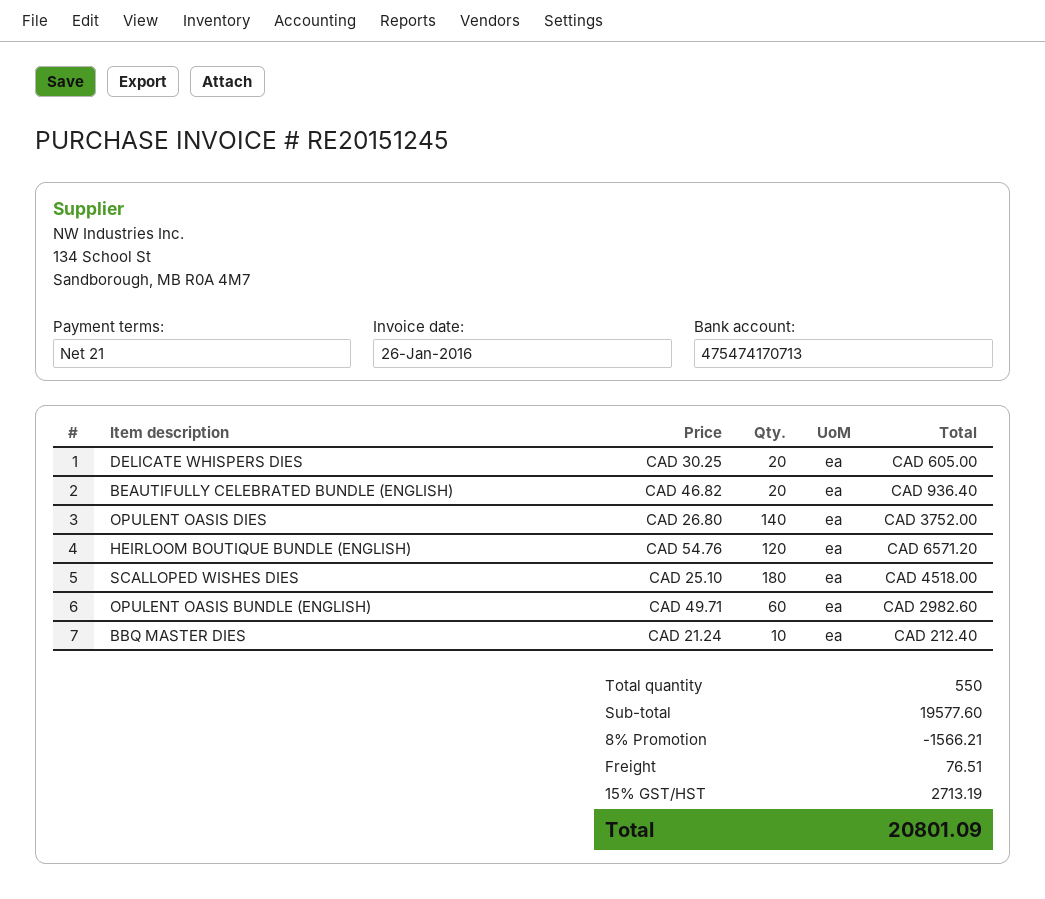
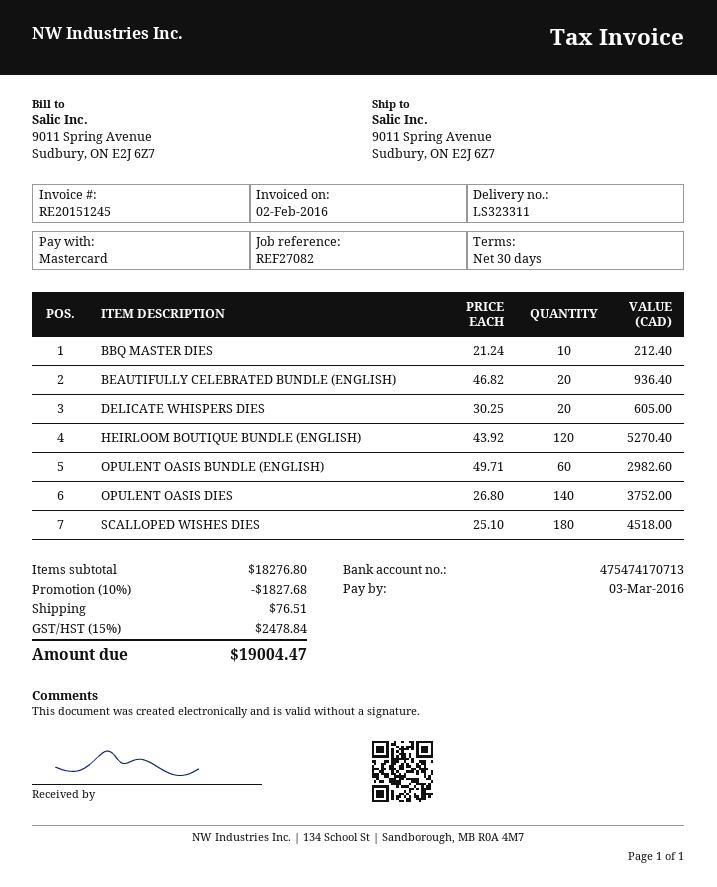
invoice date: 2016-01-26 -> 2016-02-02
payment terms: 21 days -> 30 days
HEIRLOOM BOUTIQUE BUNDLE (ENGLISH): 120 x 54.76 = 6571.20 -> 120 x 43.92 = 5270.40
subtotal: 19577.60 -> 18276.80
discount: 8% = 1566.21 -> 10% = 1827.68
tax: 15% = 2713.19 -> 15% = 2478.84
total: 20801.09 -> 19004.47

